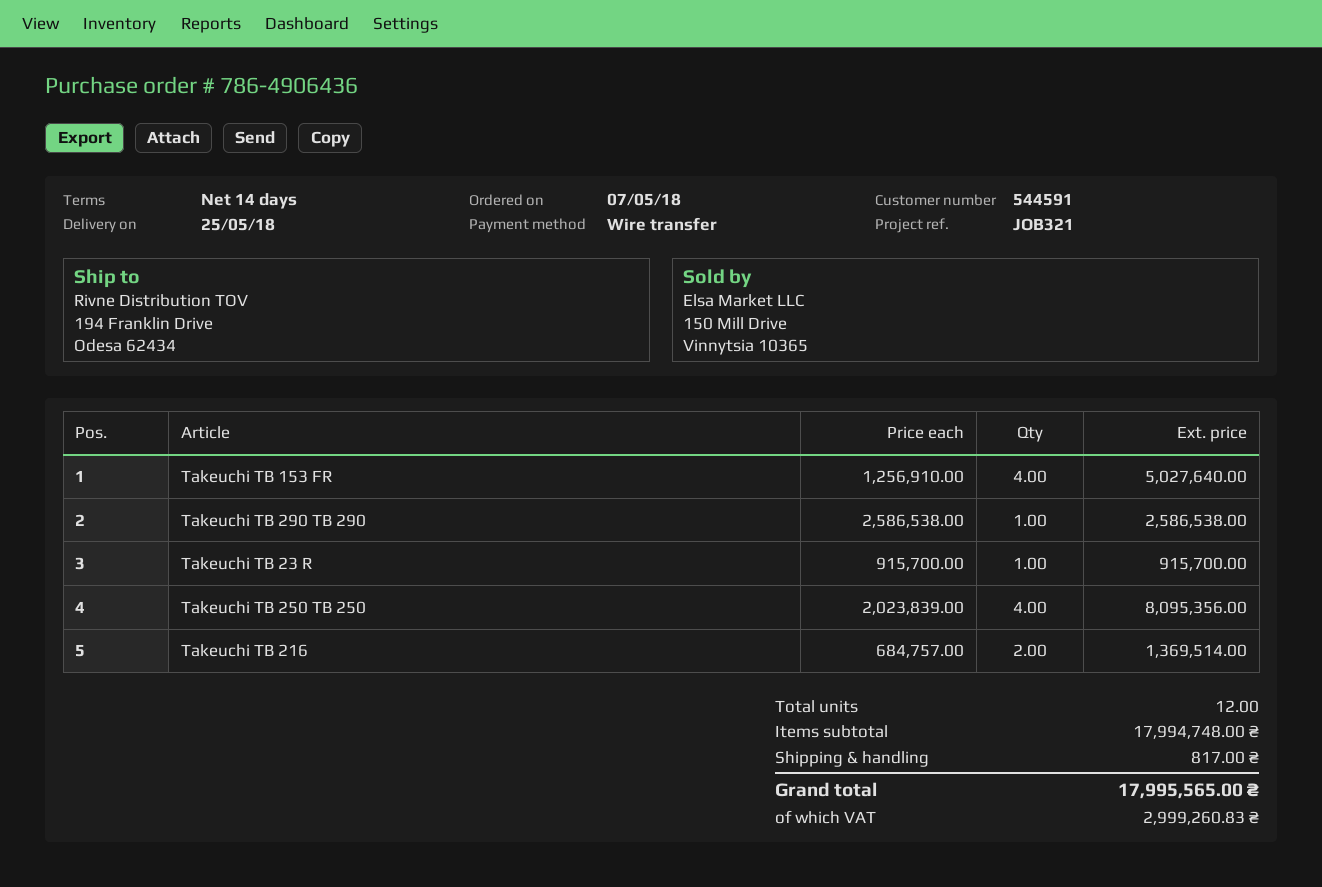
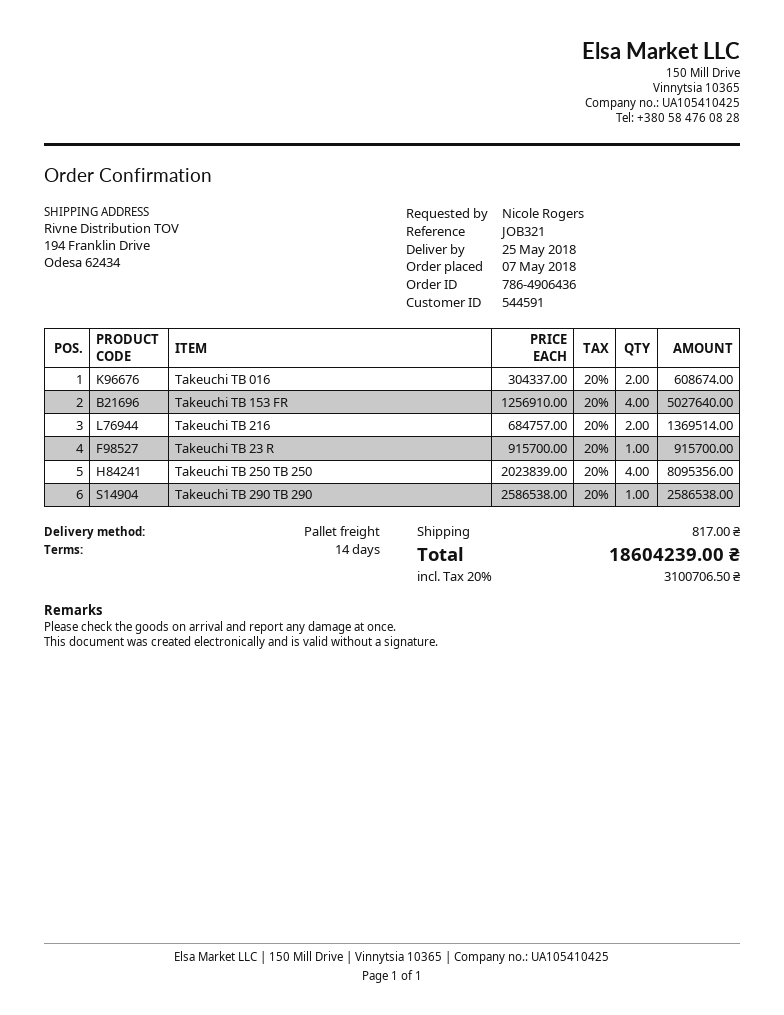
Takeuchi TB 016: none -> 2 x 304337.00 = 608674.00
tax: 2999260.83 -> 3100706.50
total: 17995565.00 -> 18604239.00

